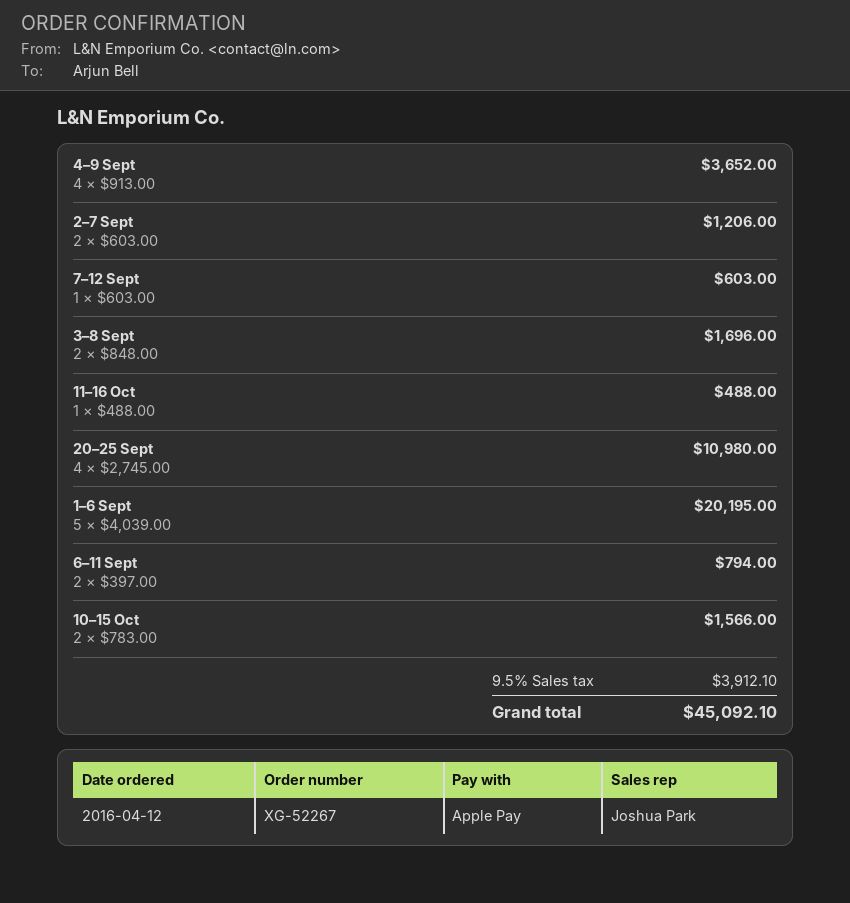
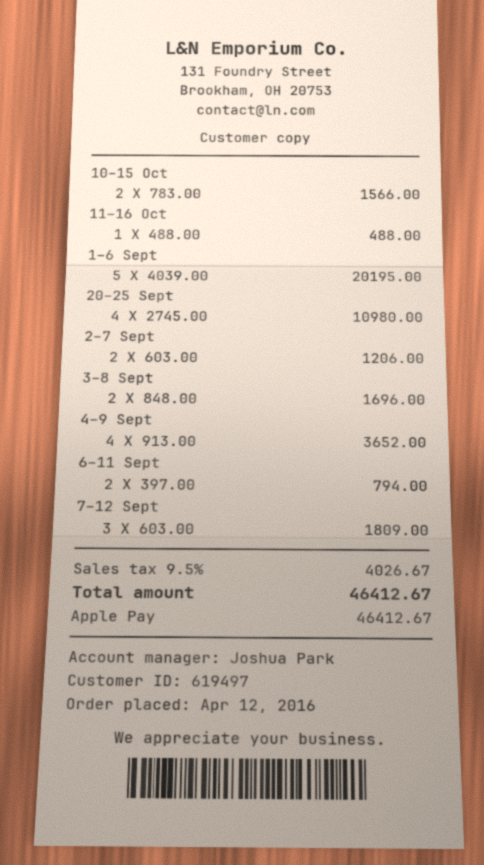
7–12 Sept: 1 x 603.00 = 603.00 -> 3 x 603.00 = 1809.00
tax: 9.5% = 3912.10 -> 9.5% = 4026.67
total: 45092.10 -> 46412.67

